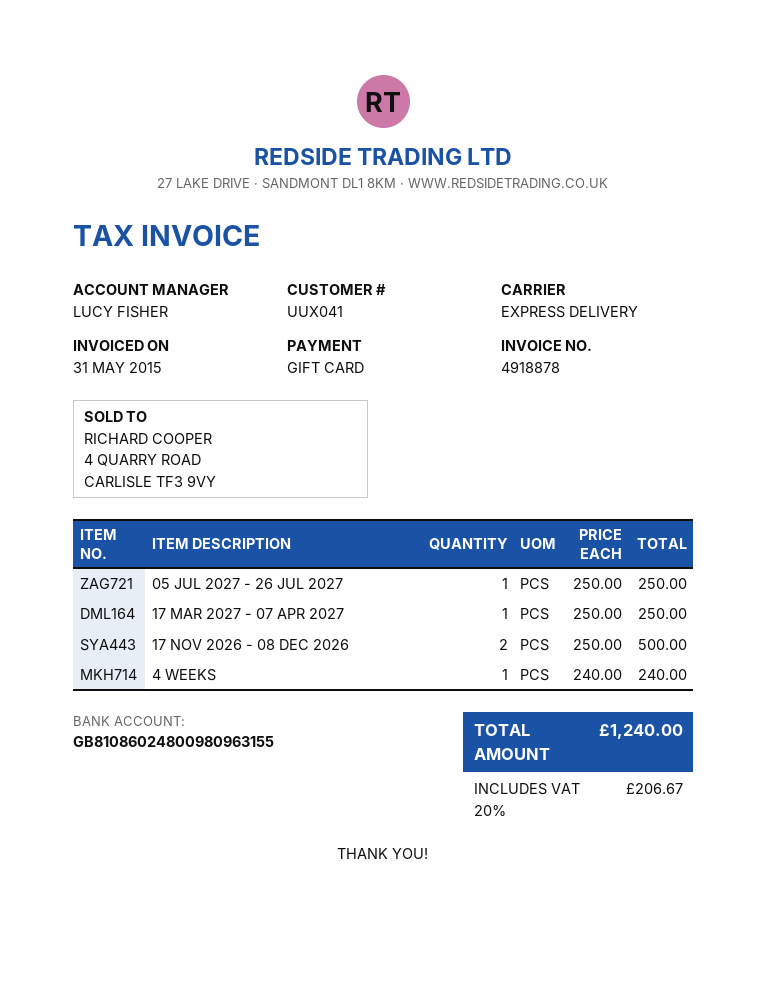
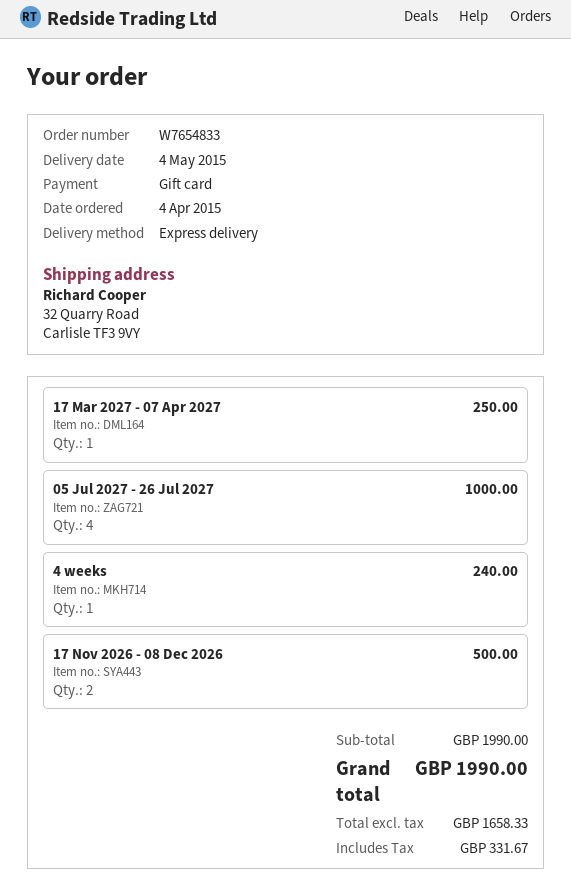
05 JUL 2027 - 26 JUL 2027: 1 for 250.00 -> 4 for 1000.00
tax: 206.67 -> 331.67
total: 1240.00 -> 1990.00

